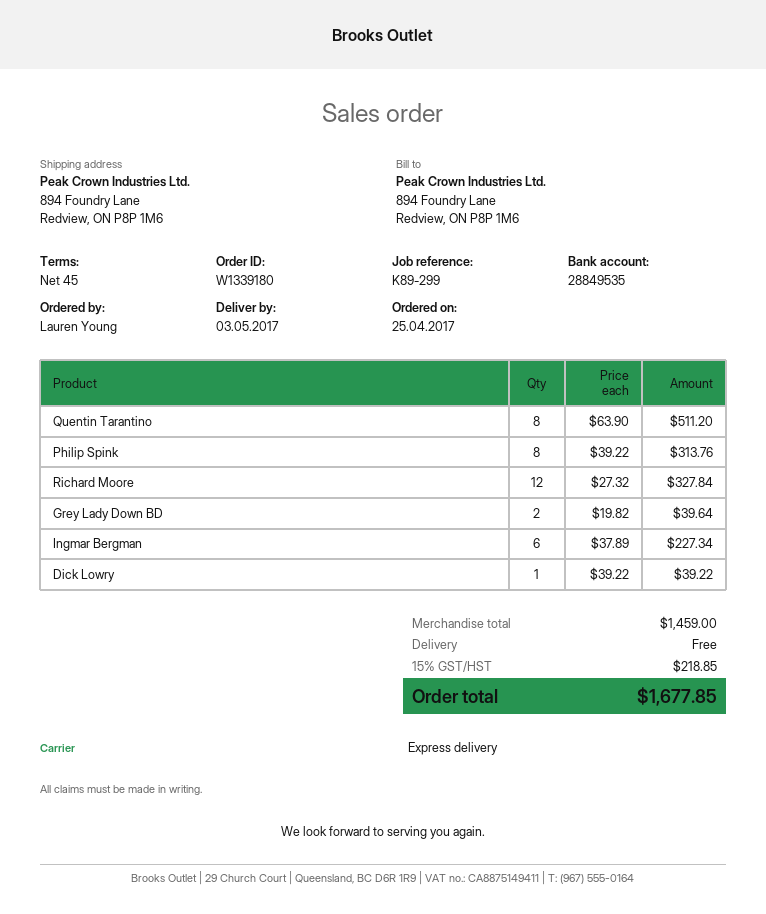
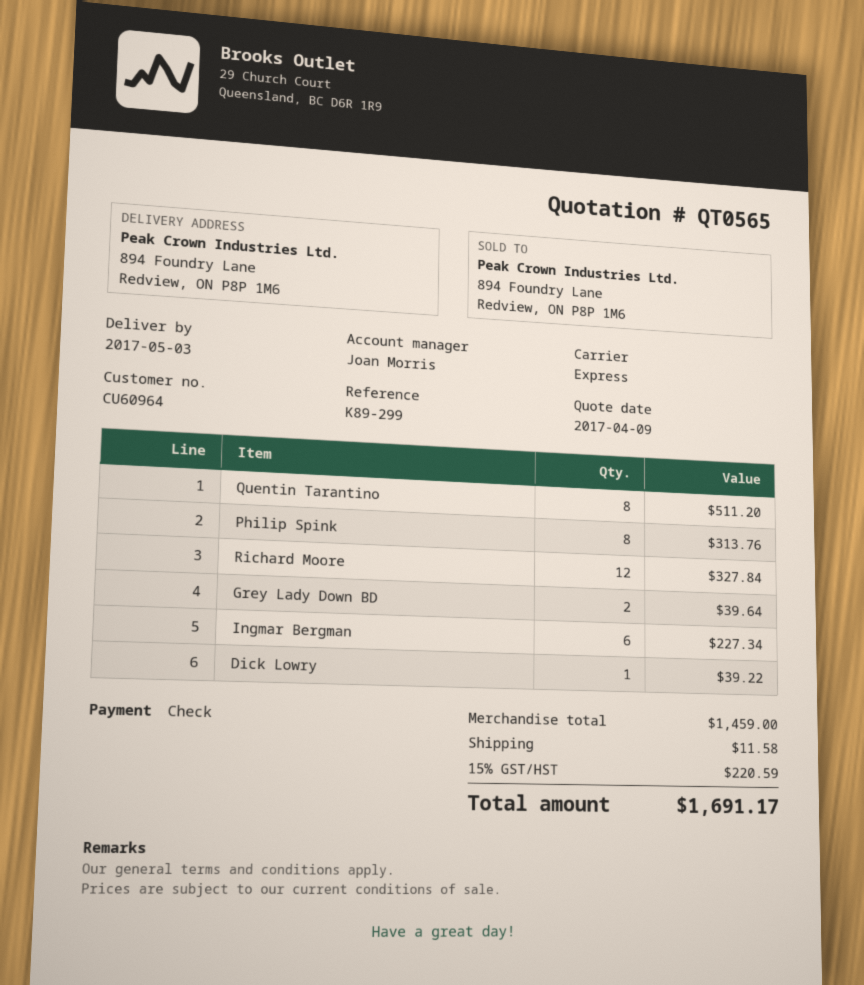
shipping: 0.00 -> 11.58
tax: 15% = 218.85 -> 15% = 220.59
total: 1677.85 -> 1691.17

